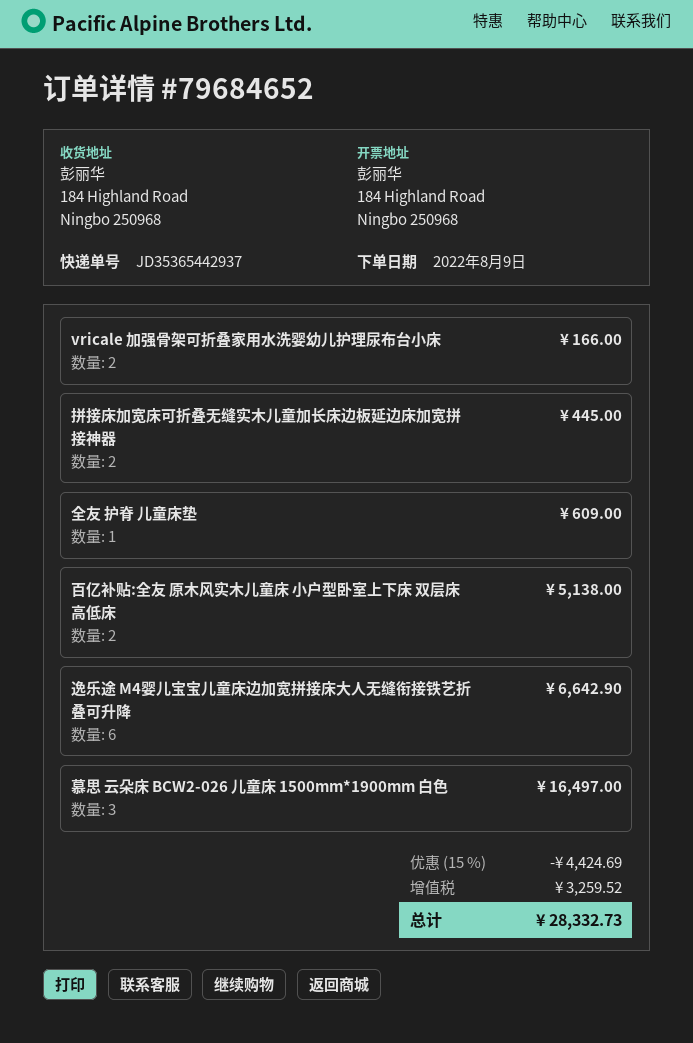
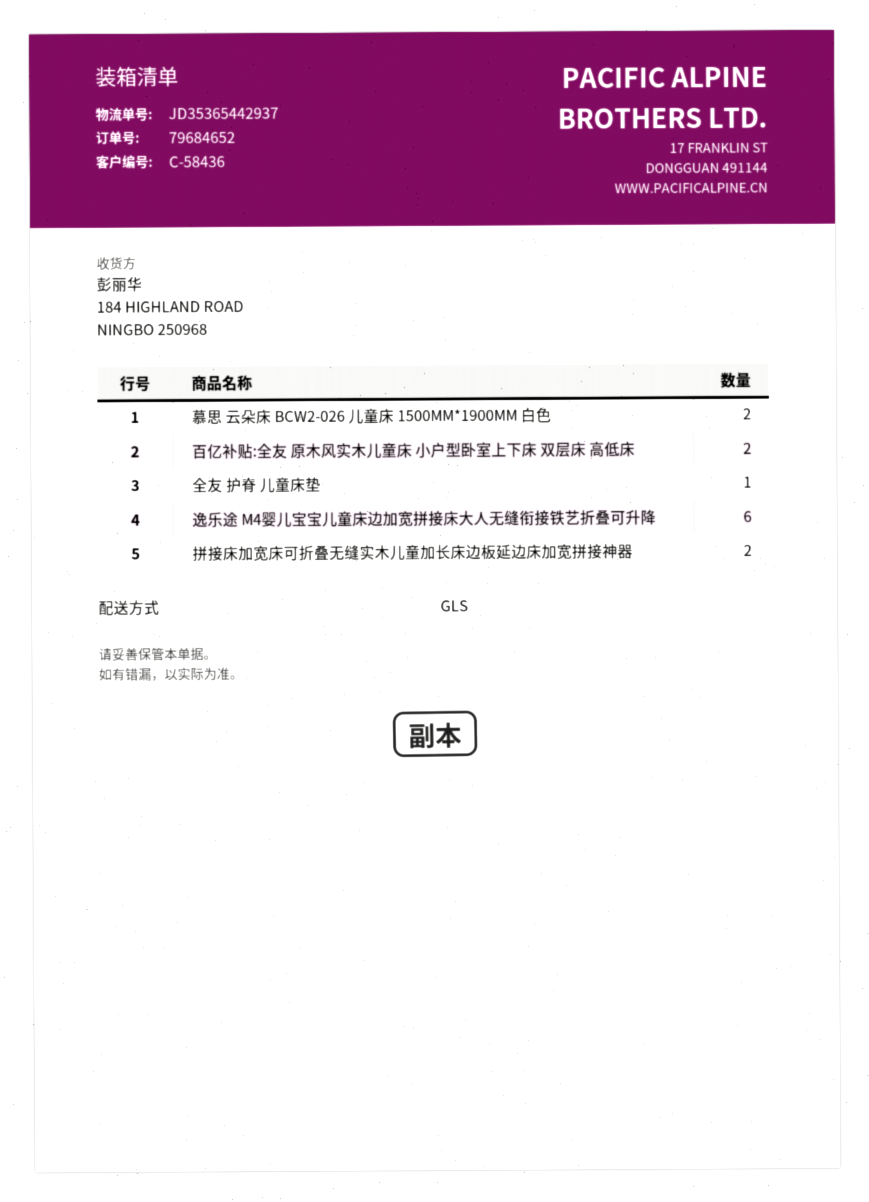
vricale 加强骨架可折叠家用水洗婴幼儿护理尿布台小床: 2 -> none
慕思 云朵床 BCW2-026 儿童床 1500mm*1900mm 白色: 3 -> 2

